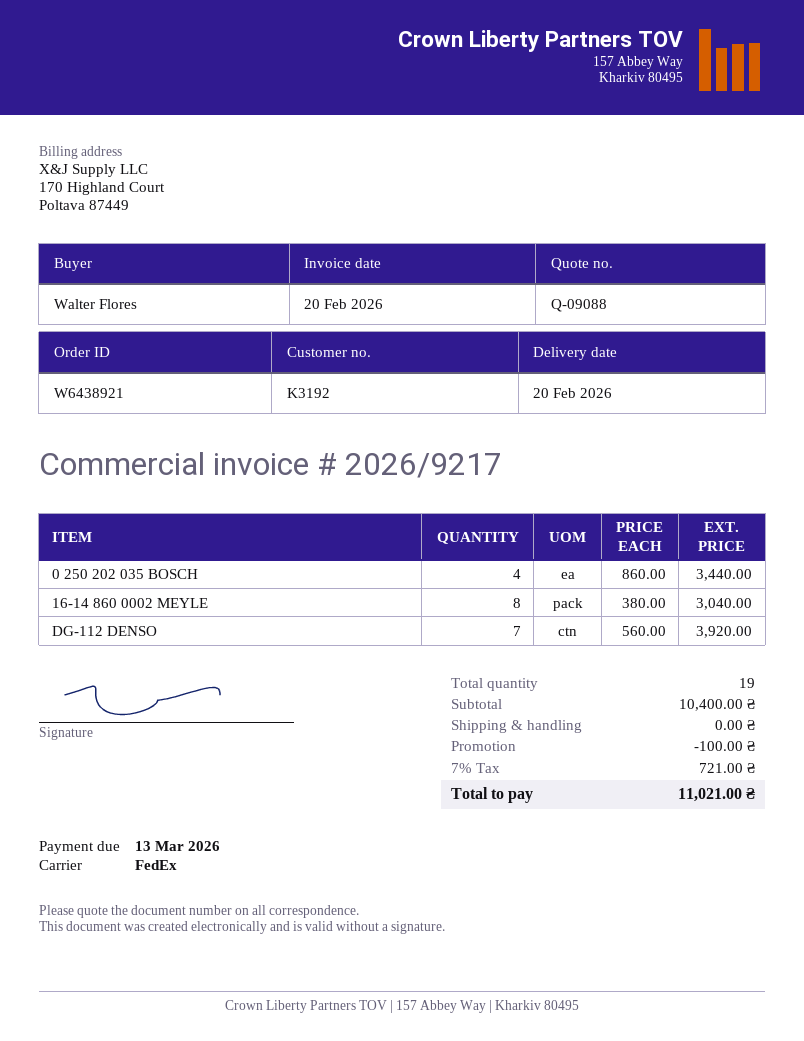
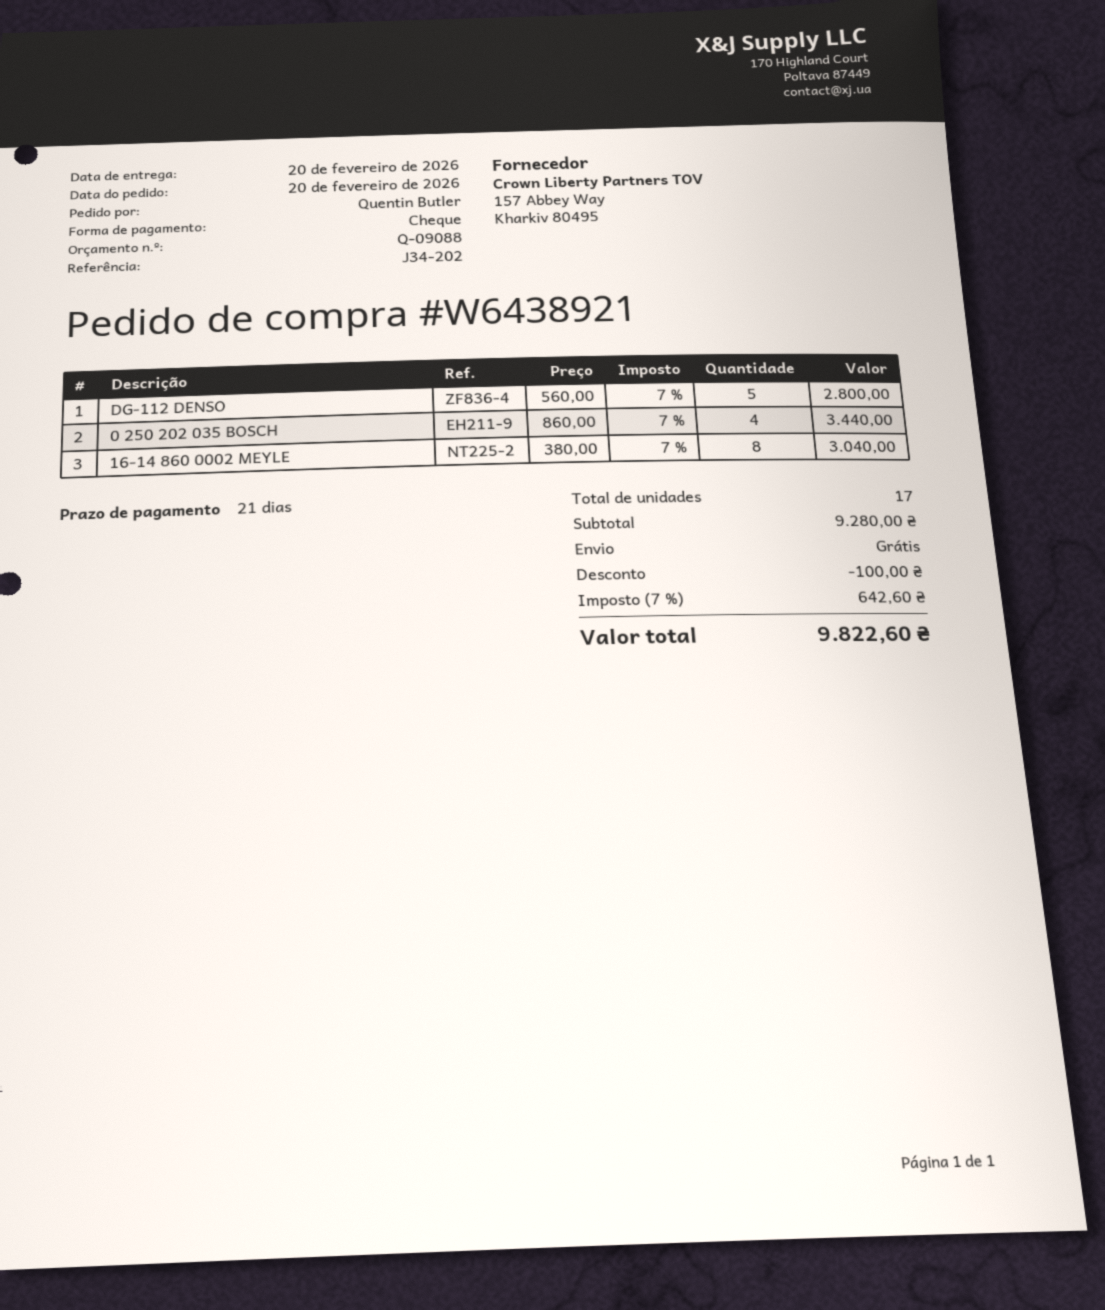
ordered by: Walter Flores -> Quentin Butler
DG-112 DENSO: 7 x 560.00 = 3920.00 -> 5 x 560.00 = 2800.00
total quantity: 19 -> 17
subtotal: 10400.00 -> 9280.00
tax: 7% = 721.00 -> 7% = 642.60
total: 11021.00 -> 9822.60

